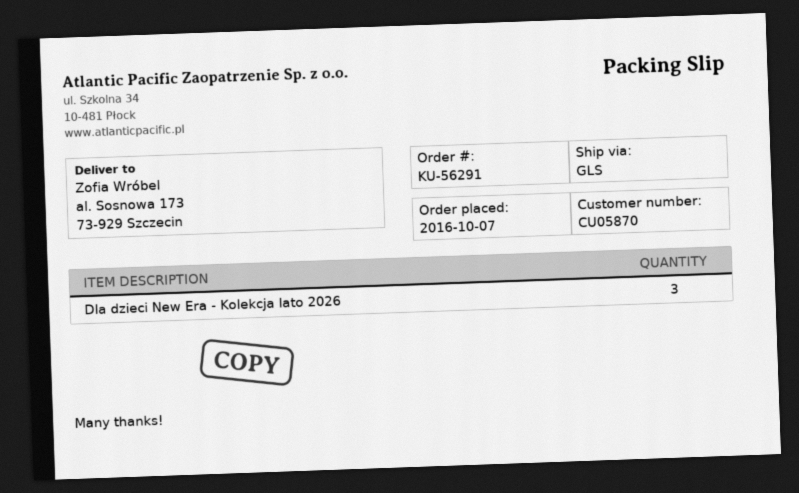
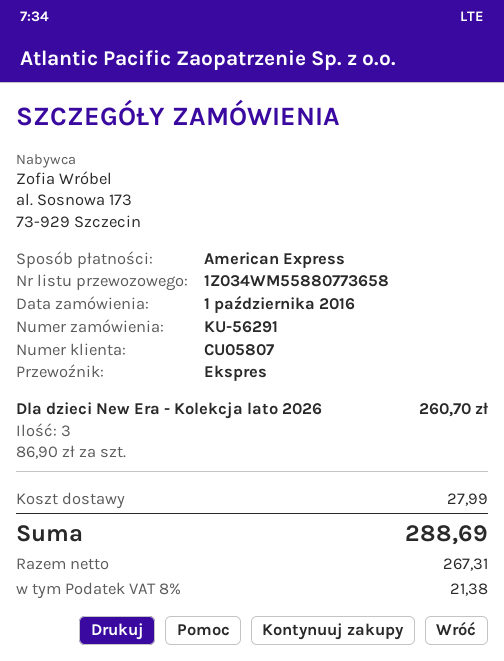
order date: 2016-10-07 -> 2016-10-01
customer number: CU05870 -> CU05807
shipping method: GLS -> express

